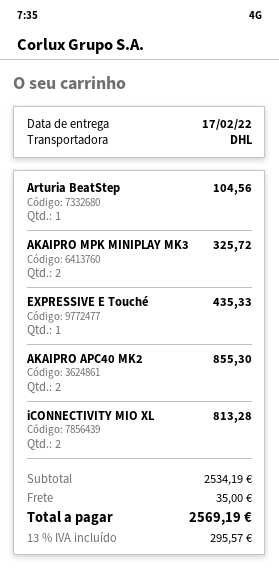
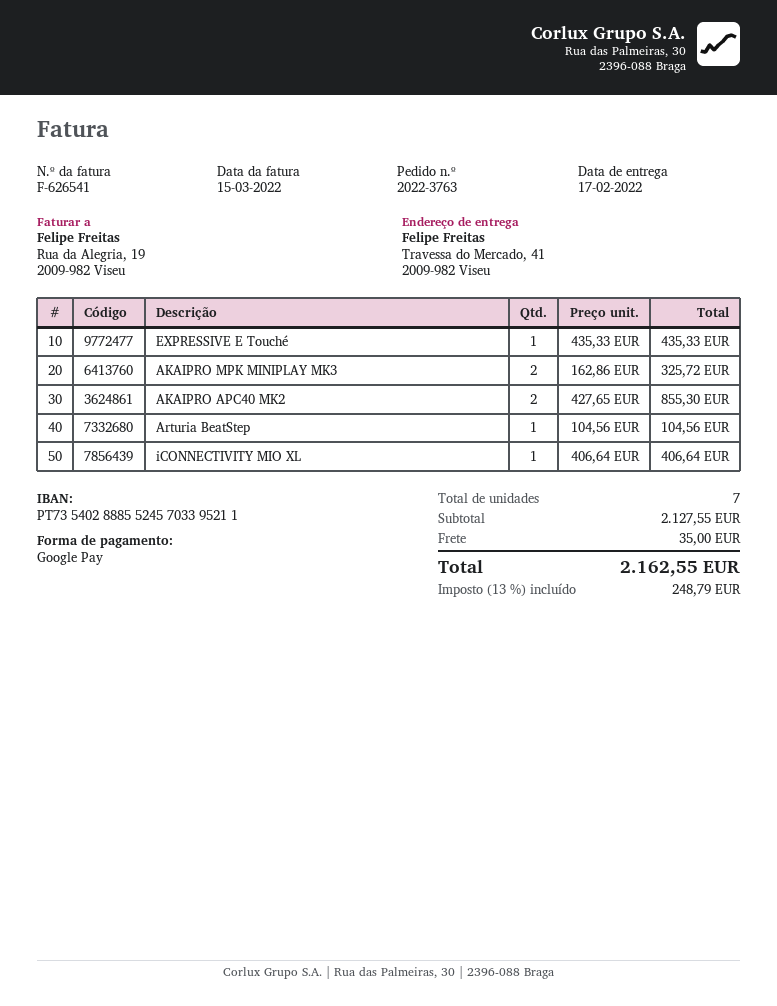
iCONNECTIVITY MIO XL: 2 for 813.28 -> 1 for 406.64
subtotal: 2534.19 -> 2127.55
tax: 13% = 295.57 -> 13% = 248.79
total: 2569.19 -> 2162.55

